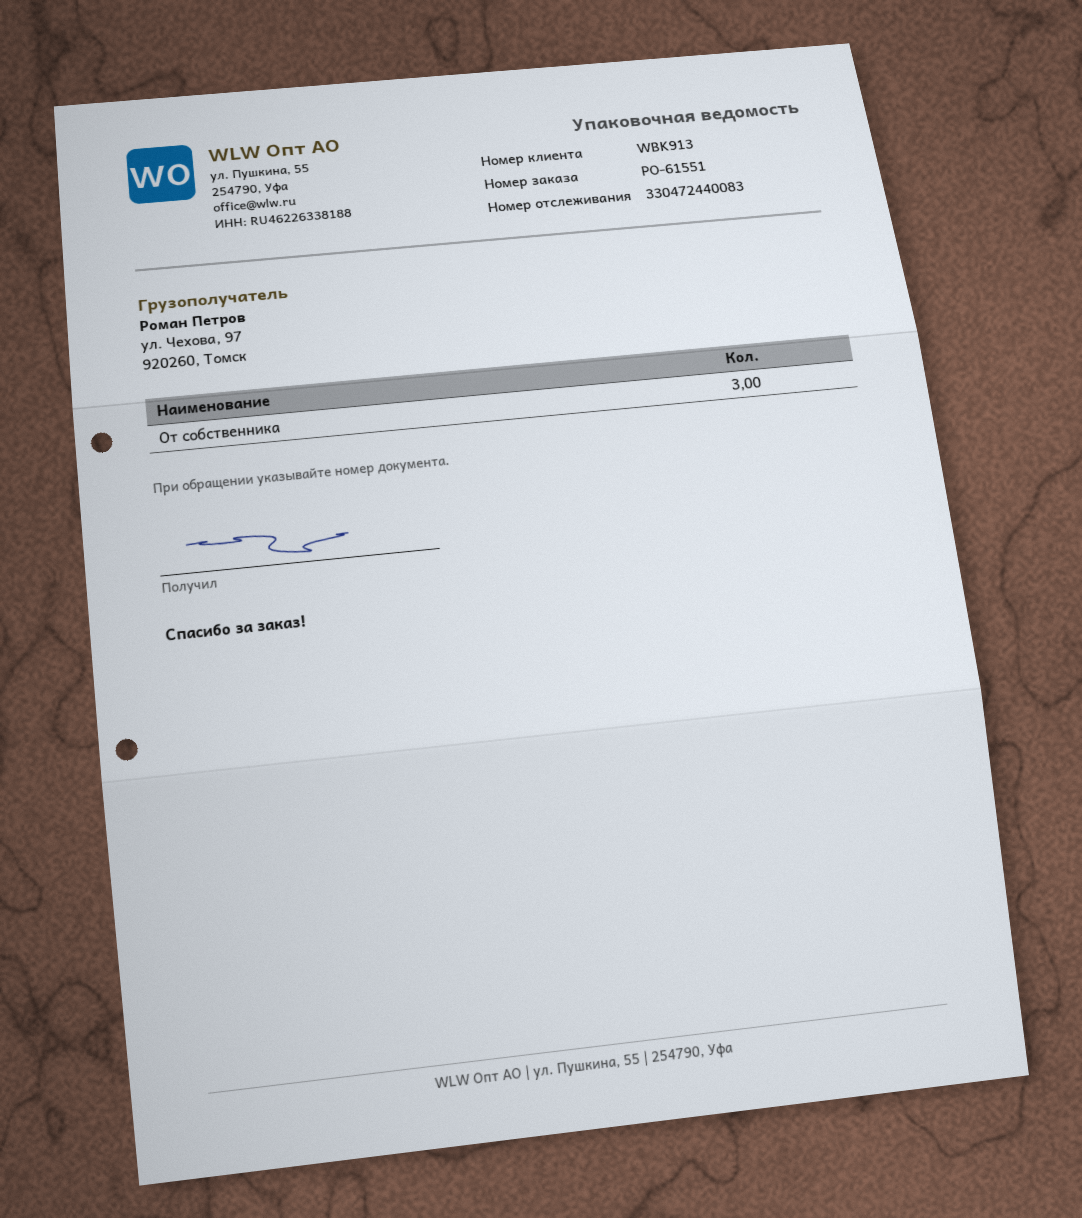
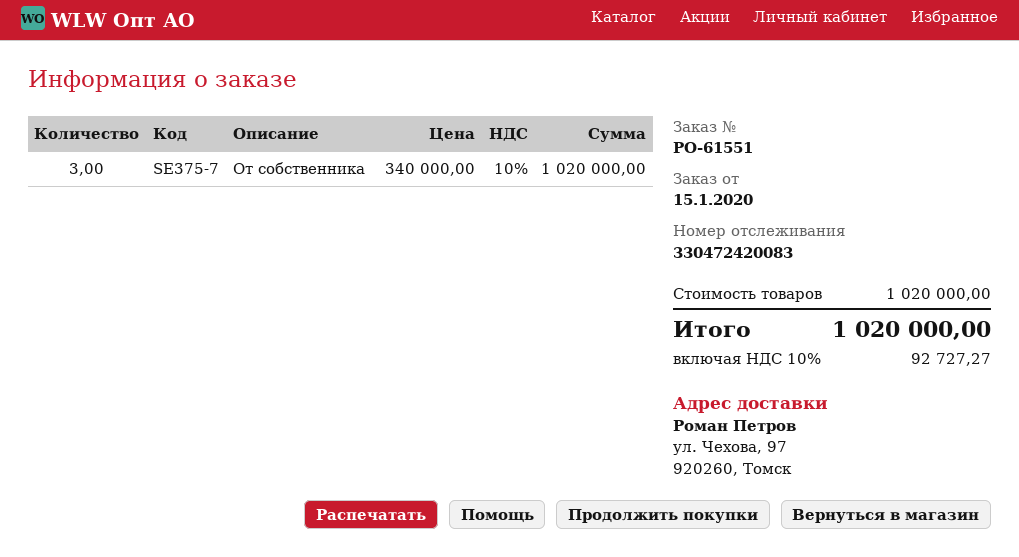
tracking number: 330472440083 -> 330472420083

